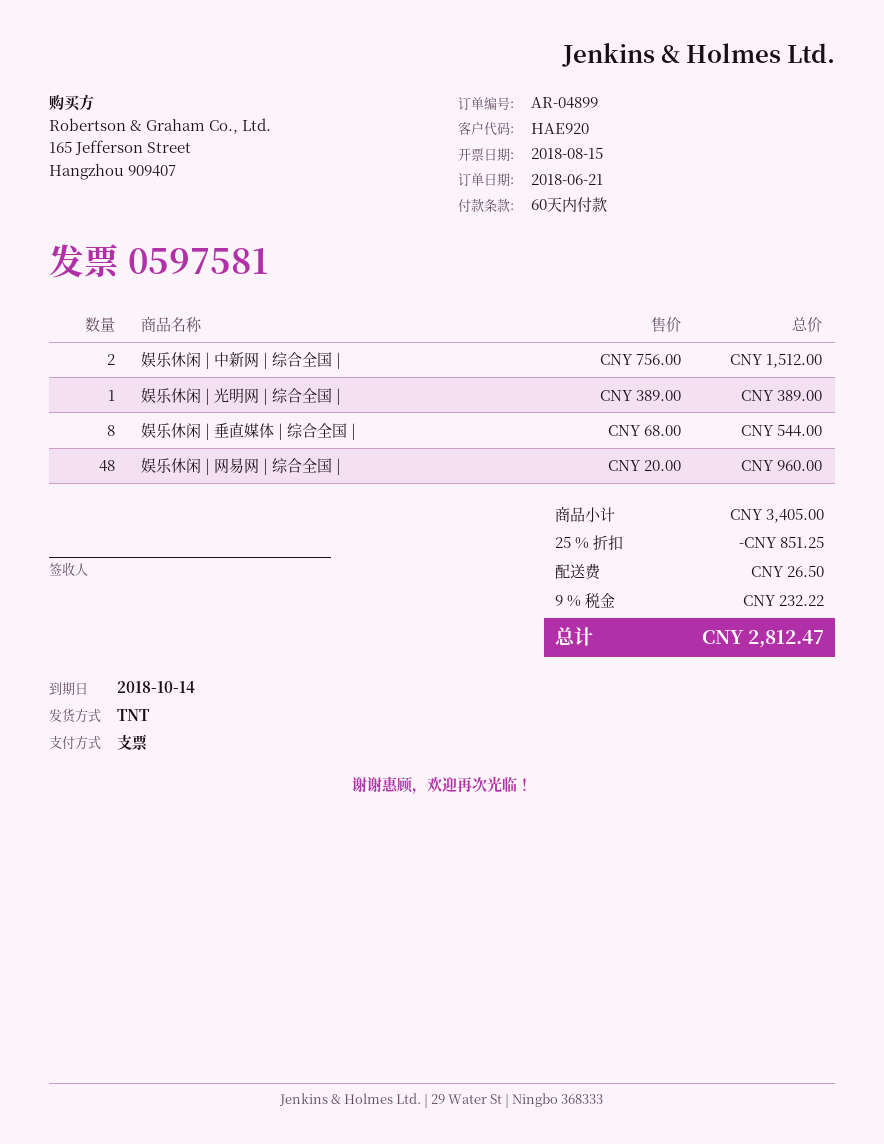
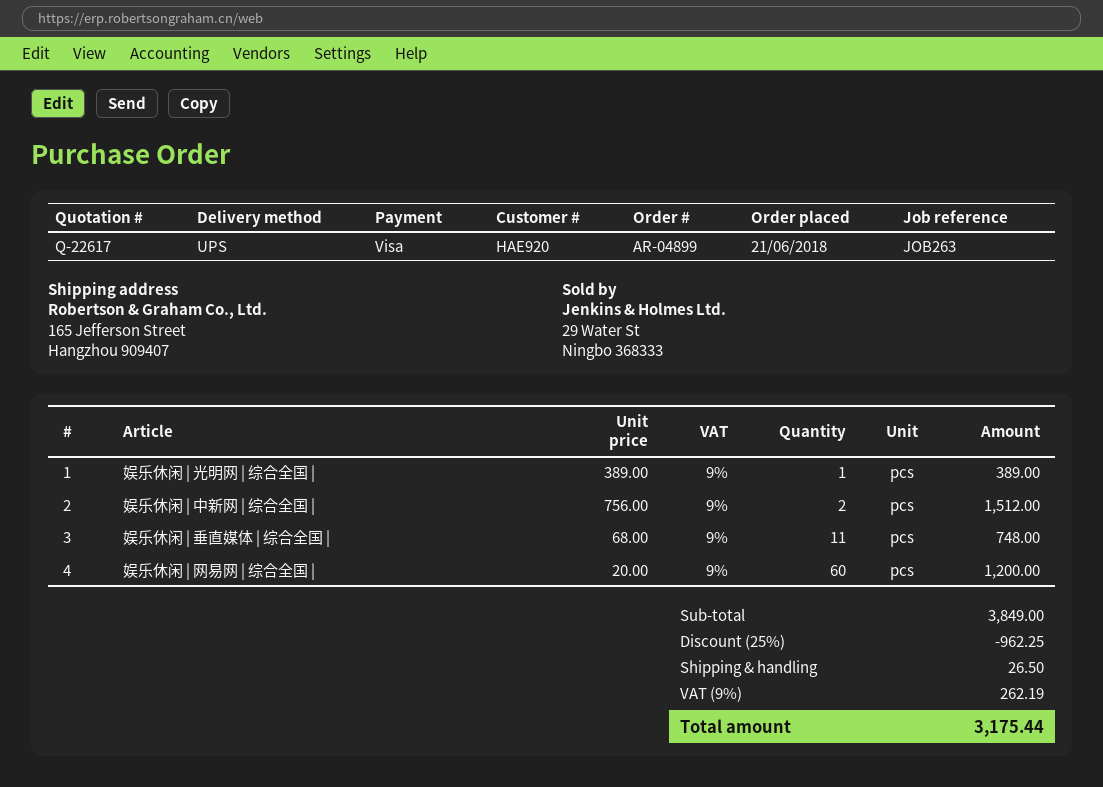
payment method: cheque -> Visa
shipping method: TNT -> UPS
娱乐休闲 | 垂直媒体 | 综合全国 |: 8 x 68.00 = 544.00 -> 11 x 68.00 = 748.00
娱乐休闲 | 网易网 | 综合全国 |: 48 x 20.00 = 960.00 -> 60 x 20.00 = 1200.00
subtotal: 3405.00 -> 3849.00
discount: 25% = 851.25 -> 25% = 962.25
tax: 9% = 232.22 -> 9% = 262.19
total: 2812.47 -> 3175.44

